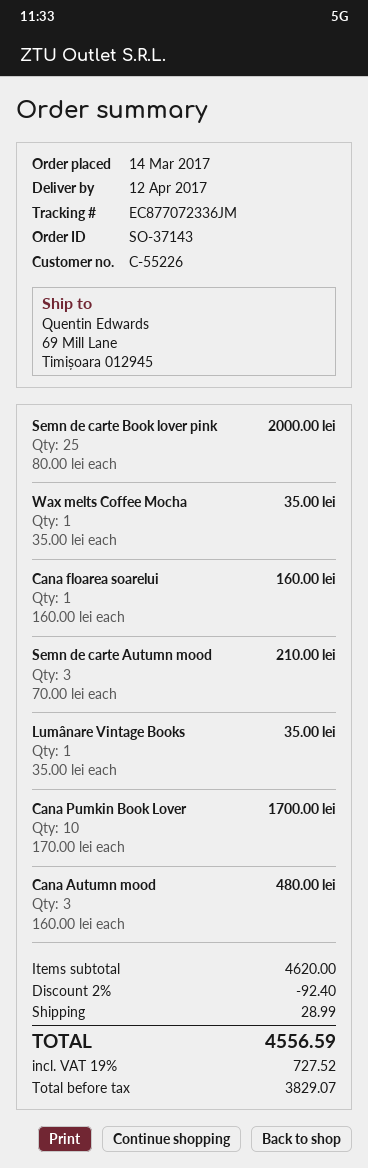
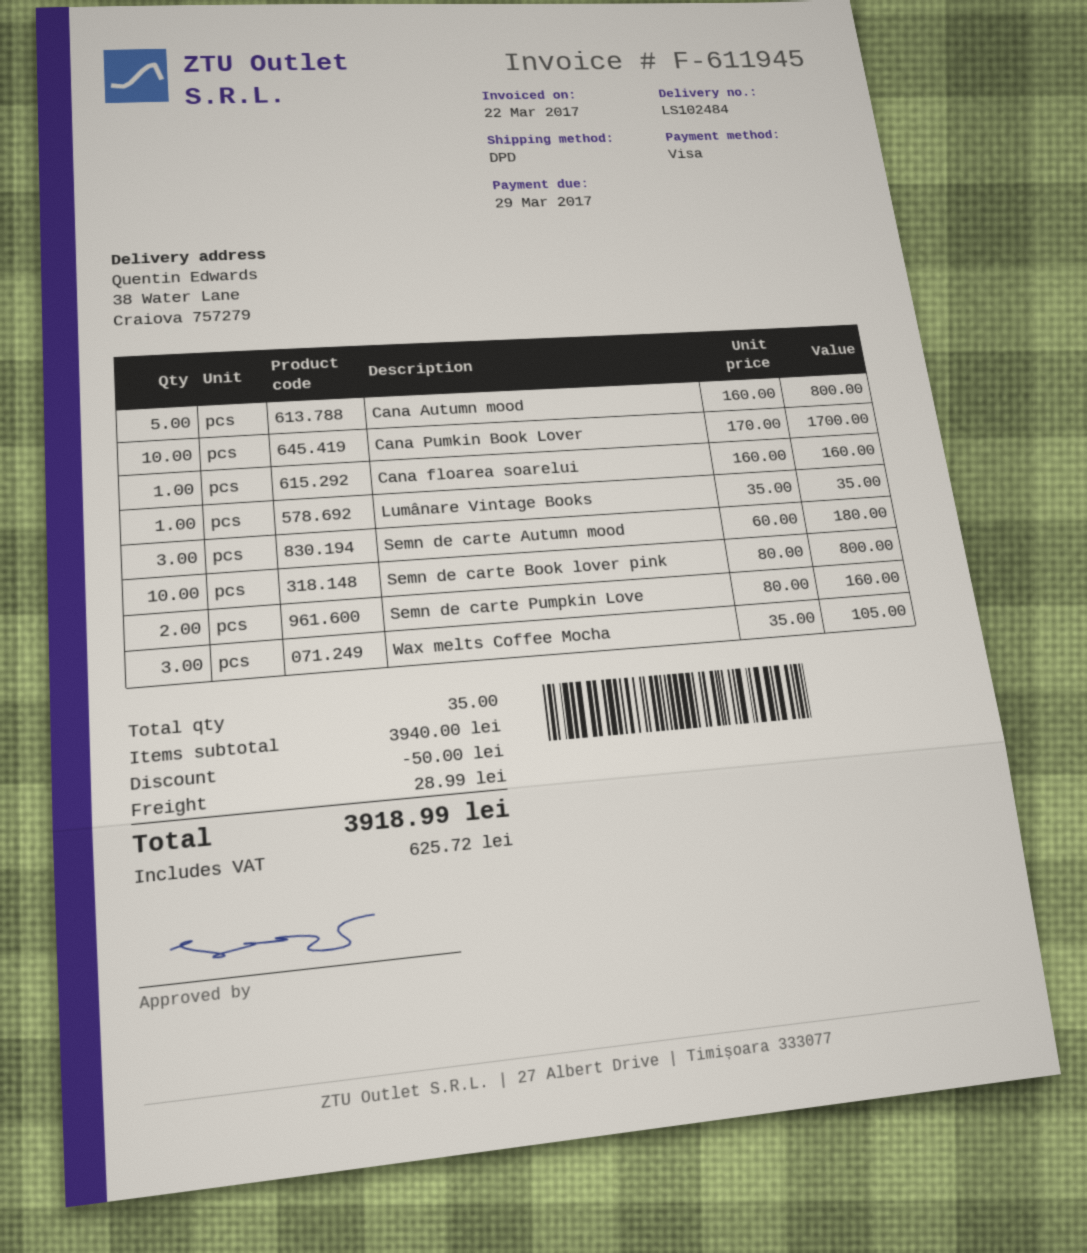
ship to: 69 Mill Lane, Timișoara 012945 -> 38 Water Lane, Craiova 757279
Semn de carte Book lover pink: 25 x 80.00 = 2000.00 -> 10 x 80.00 = 800.00
Wax melts Coffee Mocha: 1 x 35.00 = 35.00 -> 3 x 35.00 = 105.00
Semn de carte Autumn mood: 3 x 70.00 = 210.00 -> 3 x 60.00 = 180.00
Cana Autumn mood: 3 x 160.00 = 480.00 -> 5 x 160.00 = 800.00
Semn de carte Pumpkin Love: none -> 2 x 80.00 = 160.00
subtotal: 4620.00 -> 3940.00
discount: 92.40 -> 50.00
tax: 727.52 -> 625.72
total: 4556.59 -> 3918.99

